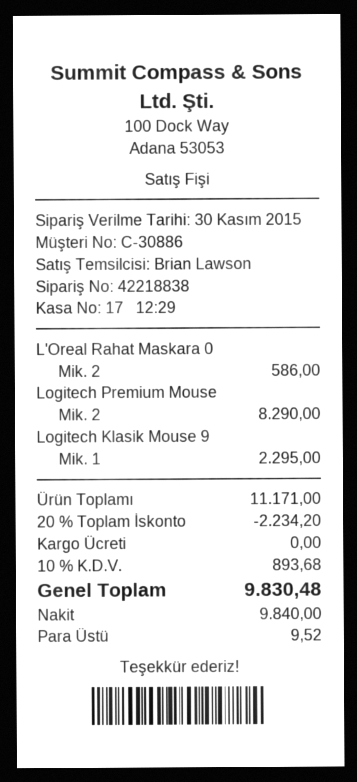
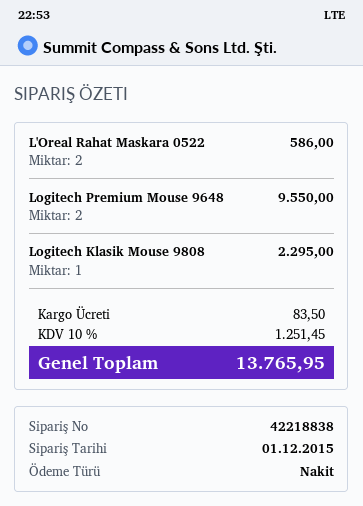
order date: 2015-11-30 -> 2015-12-01
Logitech Premium Mouse: 2 for 8290.00 -> 2 for 9550.00
discount: 20% = 2234.20 -> none
shipping: 0.00 -> 83.50
tax: 10% = 893.68 -> 10% = 1251.45
total: 9830.48 -> 13765.95

